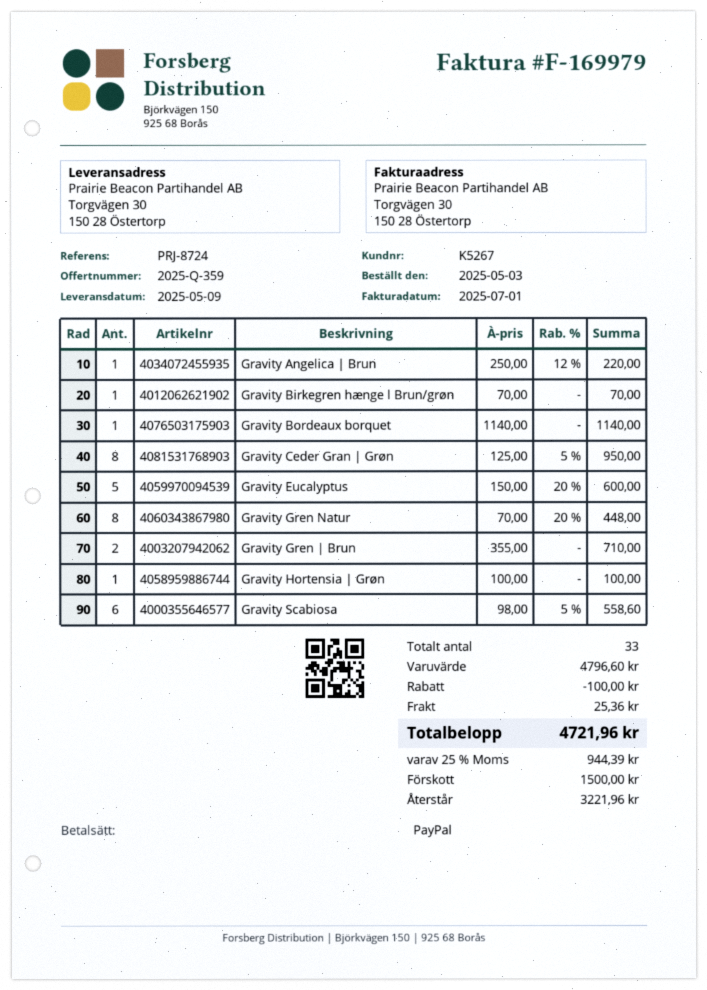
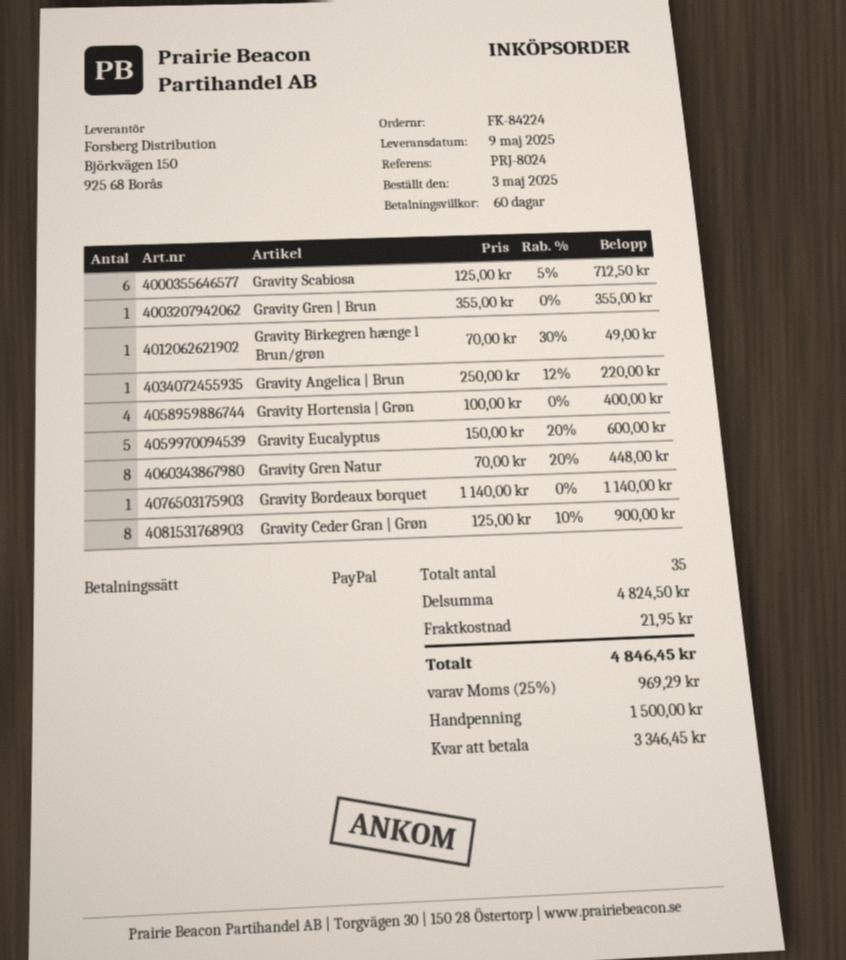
reference: PRJ-8724 -> PRJ-8024
Gravity Birkegren hænge l Brun/grøn: 1 x 70.00 = 70.00 -> 1 x 70.00 - 30% = 49.00
Gravity Ceder Gran | Grøn: 8 x 125.00 - 5% = 950.00 -> 8 x 125.00 - 10% = 900.00
Gravity Gren | Brun: 2 x 355.00 = 710.00 -> 1 x 355.00 = 355.00
Gravity Hortensia | Grøn: 1 x 100.00 = 100.00 -> 4 x 100.00 = 400.00
Gravity Scabiosa: 6 x 98.00 - 5% = 558.60 -> 6 x 125.00 - 5% = 712.50
total quantity: 33 -> 35
subtotal: 4796.60 -> 4824.50
discount: 100.00 -> none
shipping: 25.36 -> 21.95
tax: 25% = 944.39 -> 25% = 969.29
total: 4721.96 -> 4846.45
balance: 3221.96 -> 3346.45

